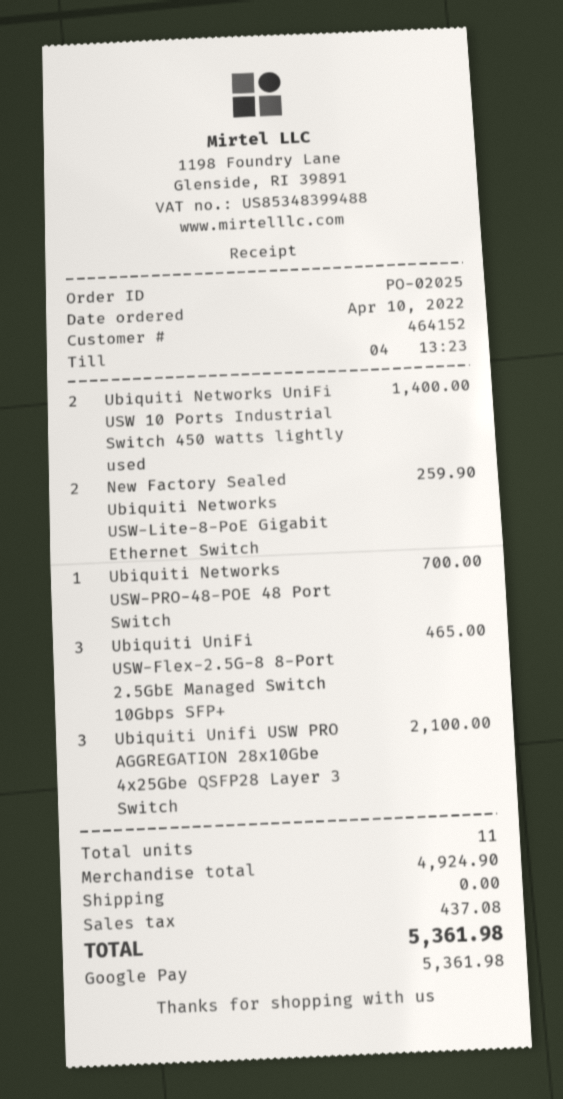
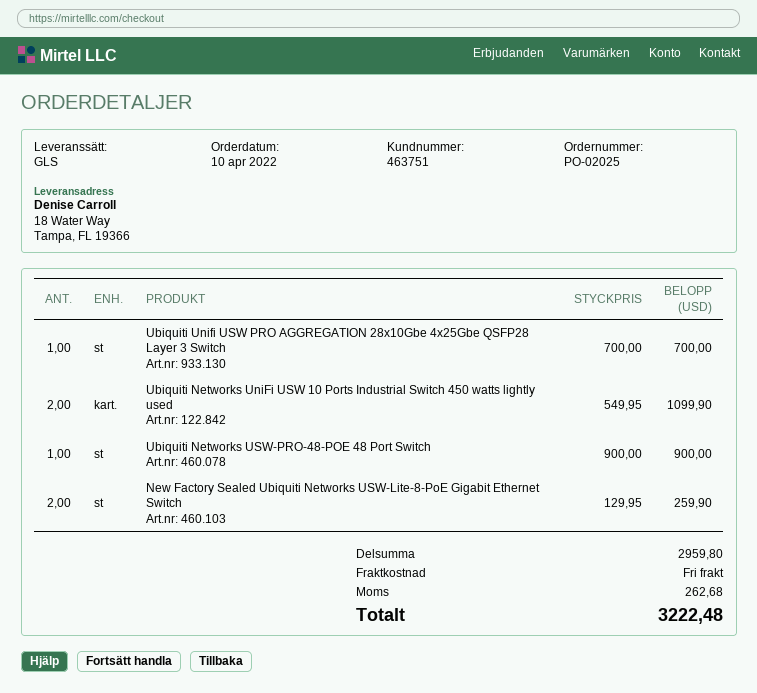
customer number: 464152 -> 463751
Ubiquiti Networks UniFi USW 10 Ports Industrial Switch 450 watts lightly used: 2 for 1400.00 -> 2 for 1099.90
Ubiquiti Networks USW-PRO-48-POE 48 Port Switch: 1 for 700.00 -> 1 for 900.00
Ubiquiti UniFi USW-Flex-2.5G-8 8-Port 2.5GbE Managed Switch 10Gbps SFP+: 3 for 465.00 -> none
Ubiquiti Unifi USW PRO AGGREGATION 28x10Gbe 4x25Gbe QSFP28 Layer 3 Switch: 3 for 2100.00 -> 1 for 700.00
subtotal: 4924.90 -> 2959.80
tax: 437.08 -> 262.68
total: 5361.98 -> 3222.48

